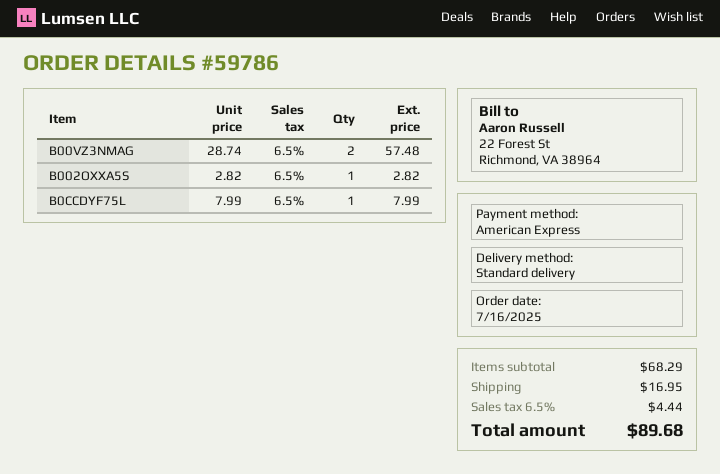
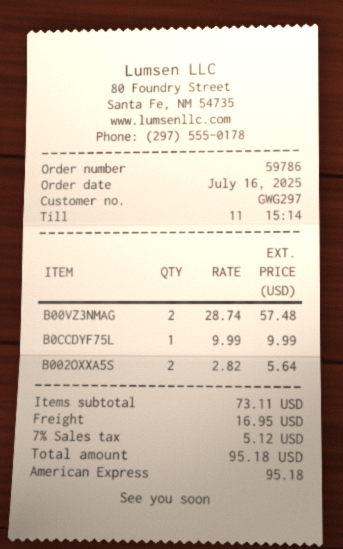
B002OXXA5S: 1 x 2.82 = 2.82 -> 2 x 2.82 = 5.64
B0CCDYF75L: 1 x 7.99 = 7.99 -> 1 x 9.99 = 9.99
subtotal: 68.29 -> 73.11
tax: 6.5% = 4.44 -> 7% = 5.12
total: 89.68 -> 95.18

